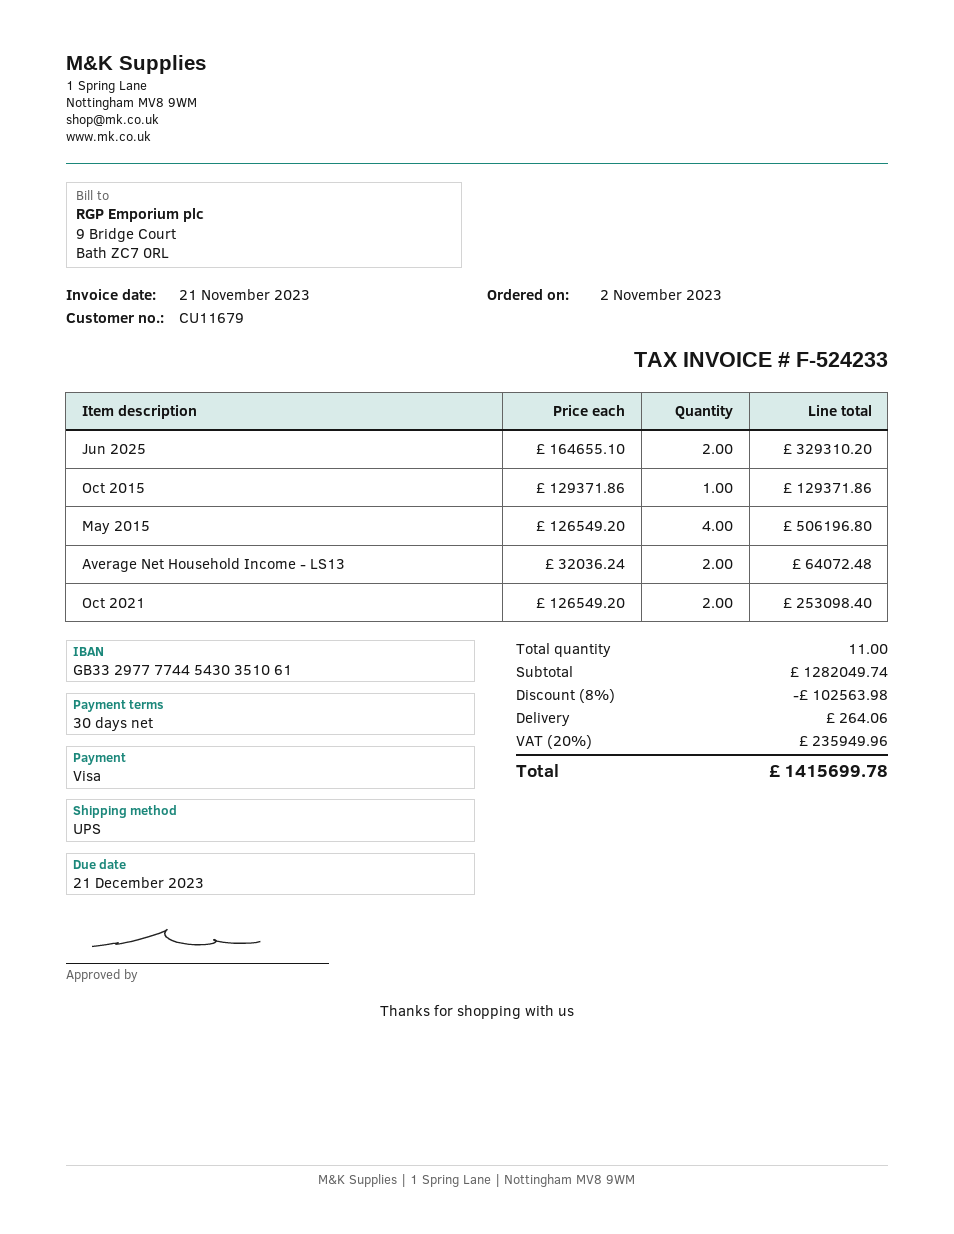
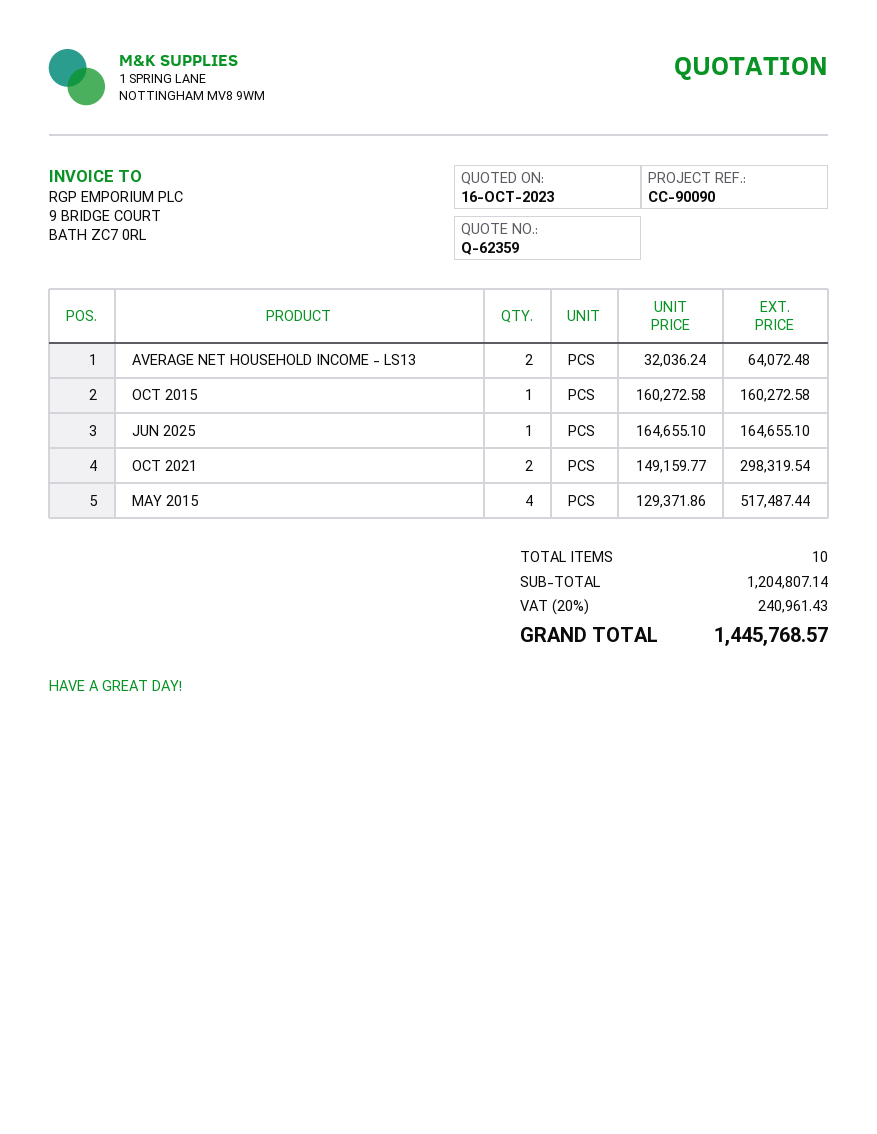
Jun 2025: 2 x 164655.10 = 329310.20 -> 1 x 164655.10 = 164655.10
Oct 2015: 1 x 129371.86 = 129371.86 -> 1 x 160272.58 = 160272.58
May 2015: 4 x 126549.20 = 506196.80 -> 4 x 129371.86 = 517487.44
Oct 2021: 2 x 126549.20 = 253098.40 -> 2 x 149159.77 = 298319.54
total quantity: 11 -> 10
subtotal: 1282049.74 -> 1204807.14
discount: 8% = 102563.98 -> none
shipping: 264.06 -> none
tax: 20% = 235949.96 -> 20% = 240961.43
total: 1415699.78 -> 1445768.57

